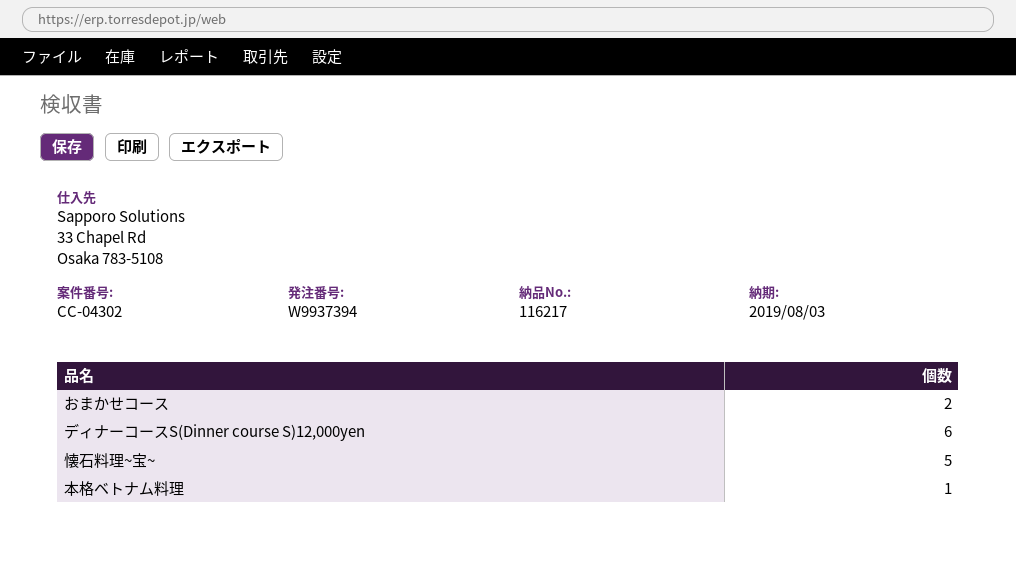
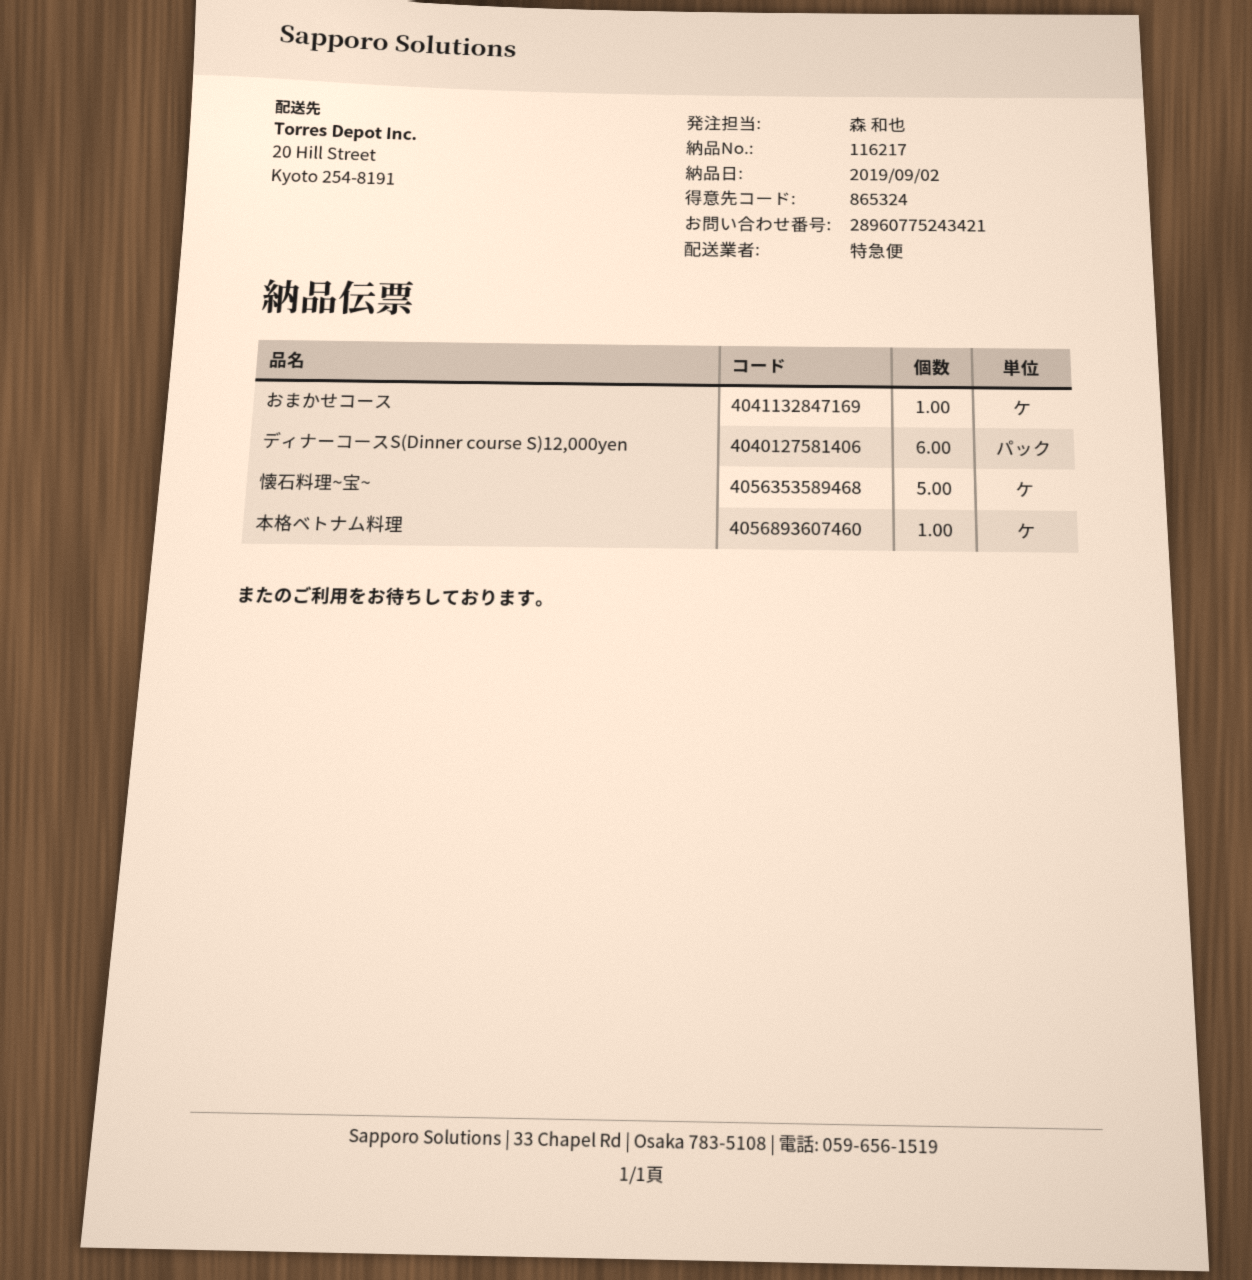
delivery date: 2019-08-03 -> 2019-09-02
おまかせコース: 2 -> 1

